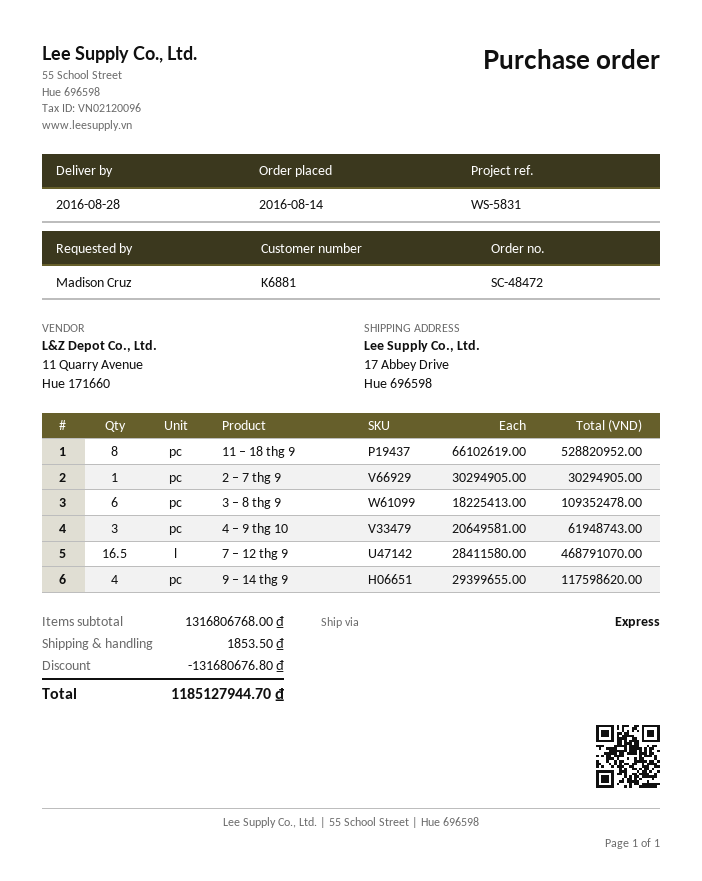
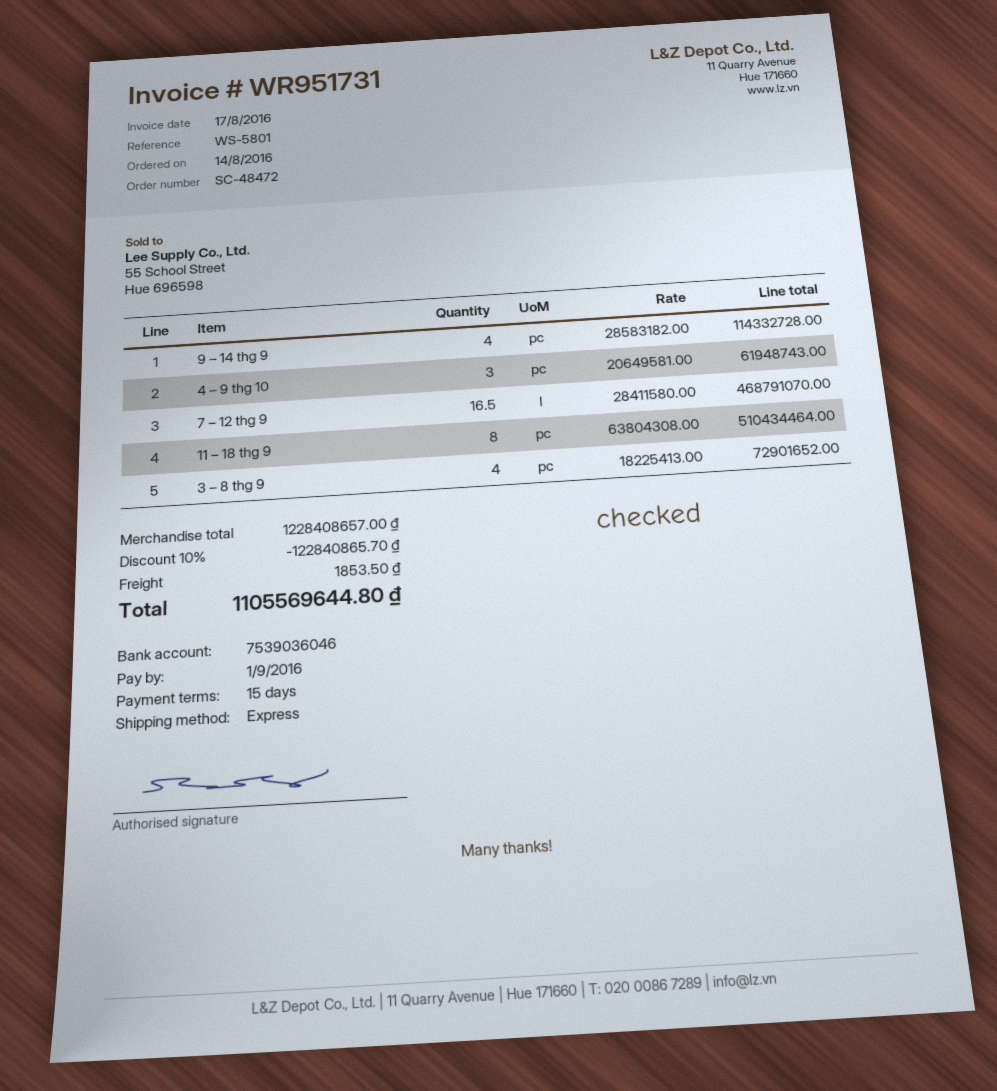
reference: WS-5831 -> WS-5801
11 – 18 thg 9: 8 x 66102619.00 = 528820952.00 -> 8 x 63804308.00 = 510434464.00
2 – 7 thg 9: 1 x 30294905.00 = 30294905.00 -> none
3 – 8 thg 9: 6 x 18225413.00 = 109352478.00 -> 4 x 18225413.00 = 72901652.00
9 – 14 thg 9: 4 x 29399655.00 = 117598620.00 -> 4 x 28583182.00 = 114332728.00
subtotal: 1316806768.00 -> 1228408657.00
discount: 131680676.80 -> 122840865.70
total: 1185127944.70 -> 1105569644.80

